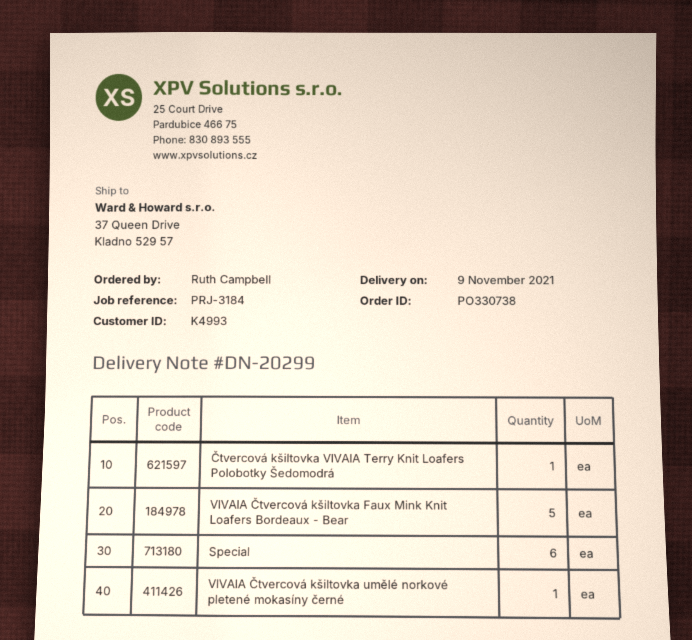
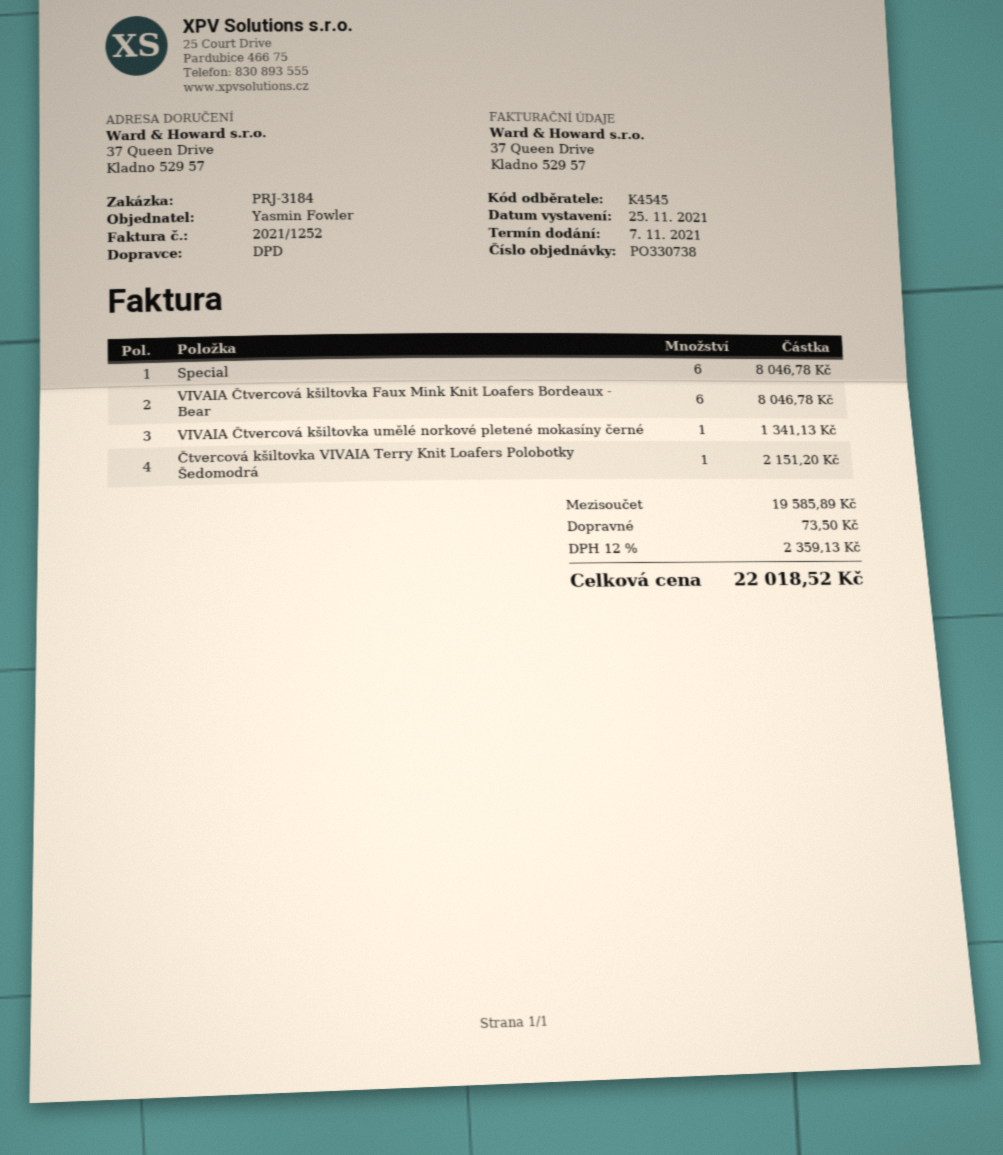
delivery date: 2021-11-09 -> 2021-11-07
customer number: K4993 -> K4545
ordered by: Ruth Campbell -> Yasmin Fowler
VIVAIA Čtvercová kšiltovka Faux Mink Knit Loafers Bordeaux - Bear: 5 -> 6

